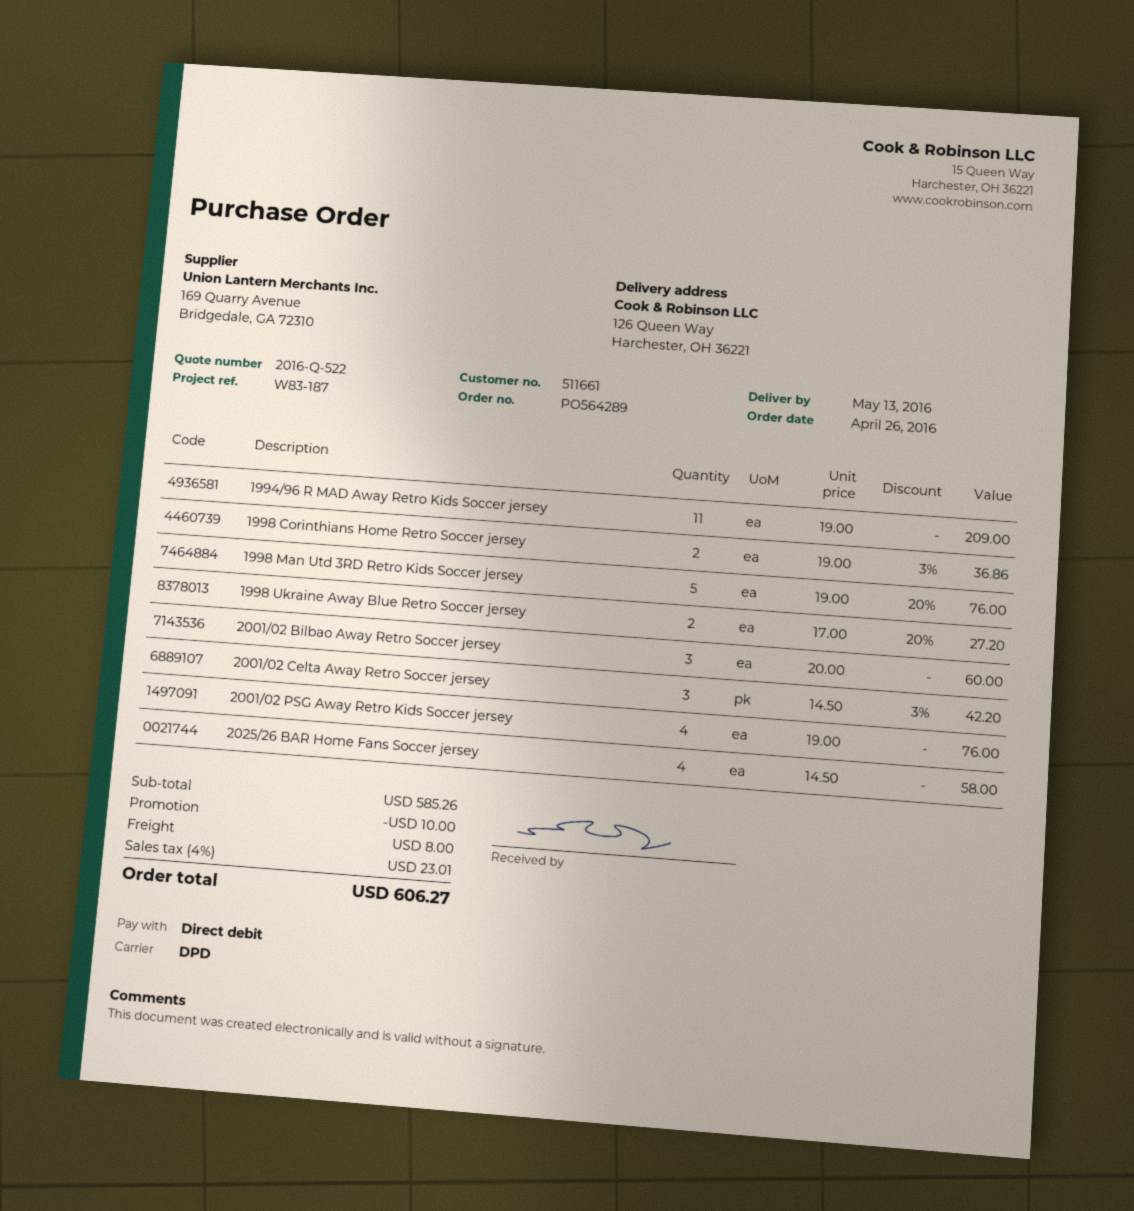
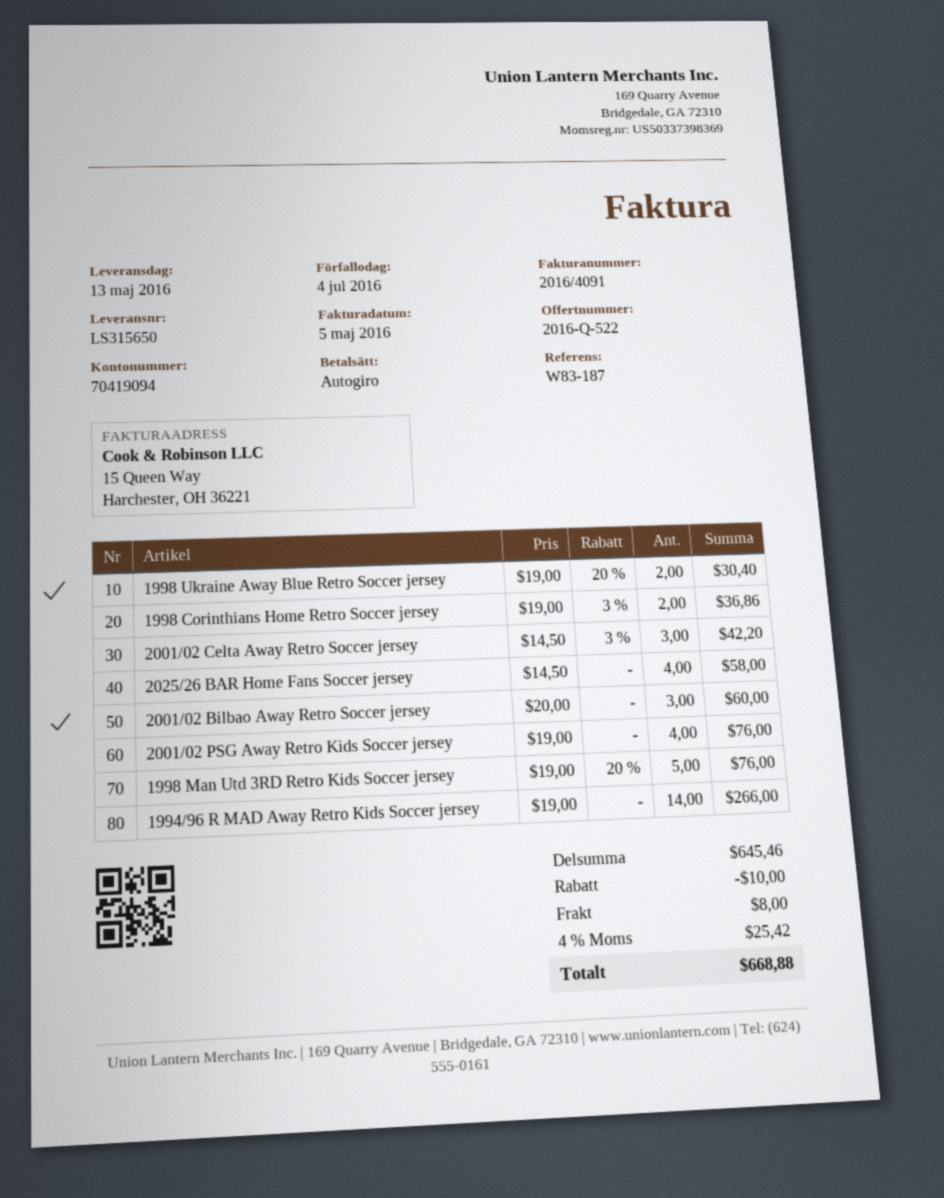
1994/96 R MAD Away Retro Kids Soccer jersey: 11 x 19.00 = 209.00 -> 14 x 19.00 = 266.00
1998 Ukraine Away Blue Retro Soccer jersey: 2 x 17.00 - 20% = 27.20 -> 2 x 19.00 - 20% = 30.40
subtotal: 585.26 -> 645.46
tax: 4% = 23.01 -> 4% = 25.42
total: 606.27 -> 668.88

